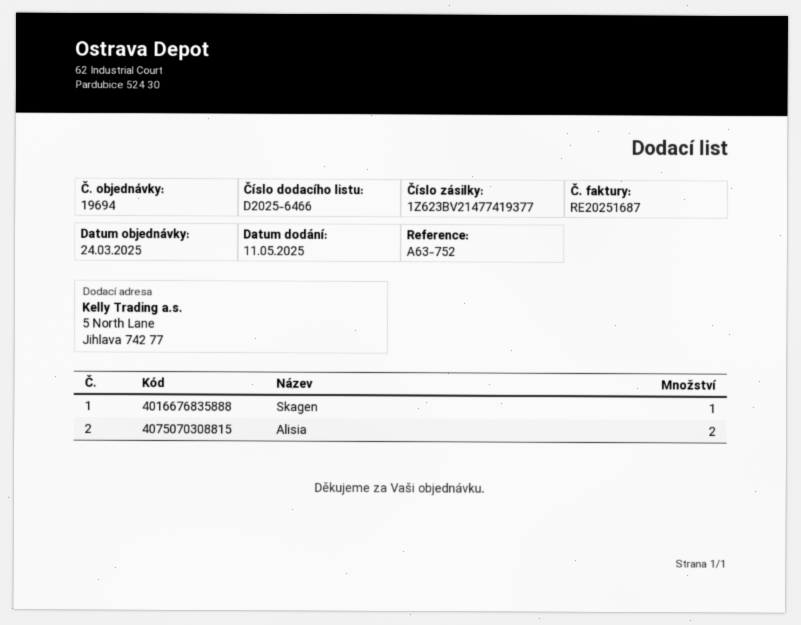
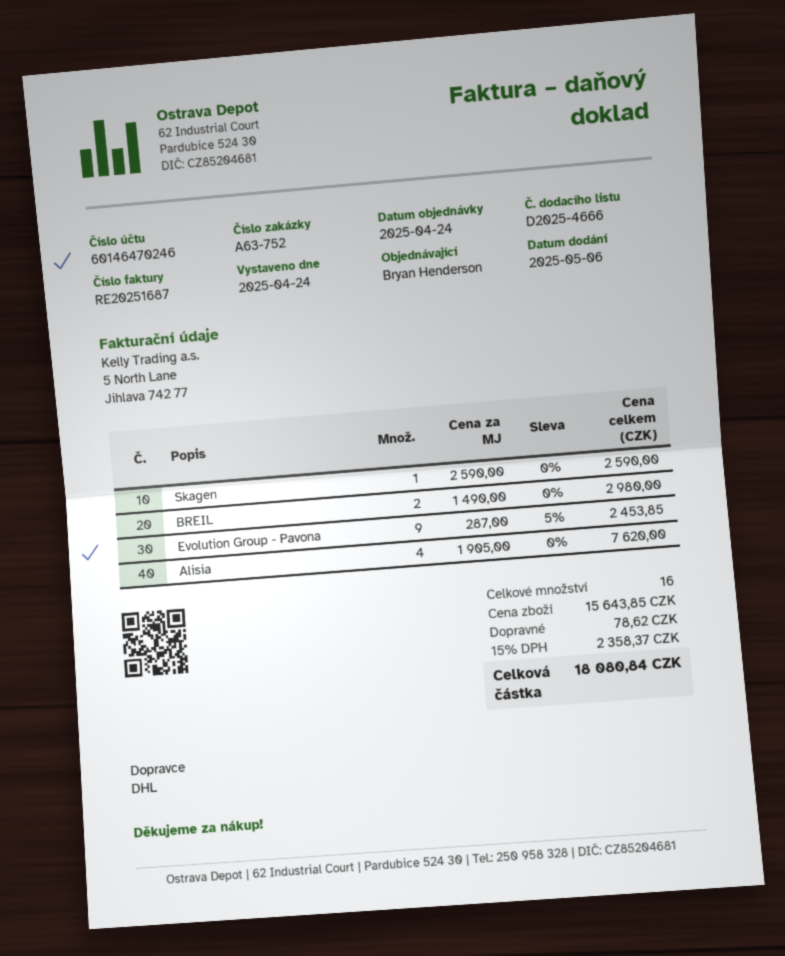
order date: 2025-03-24 -> 2025-04-24
delivery note number: D2025-6466 -> D2025-4666
delivery date: 2025-05-11 -> 2025-05-06
Alisia: 2 -> 4
BREIL: none -> 2
Evolution Group - Pavona: none -> 9

